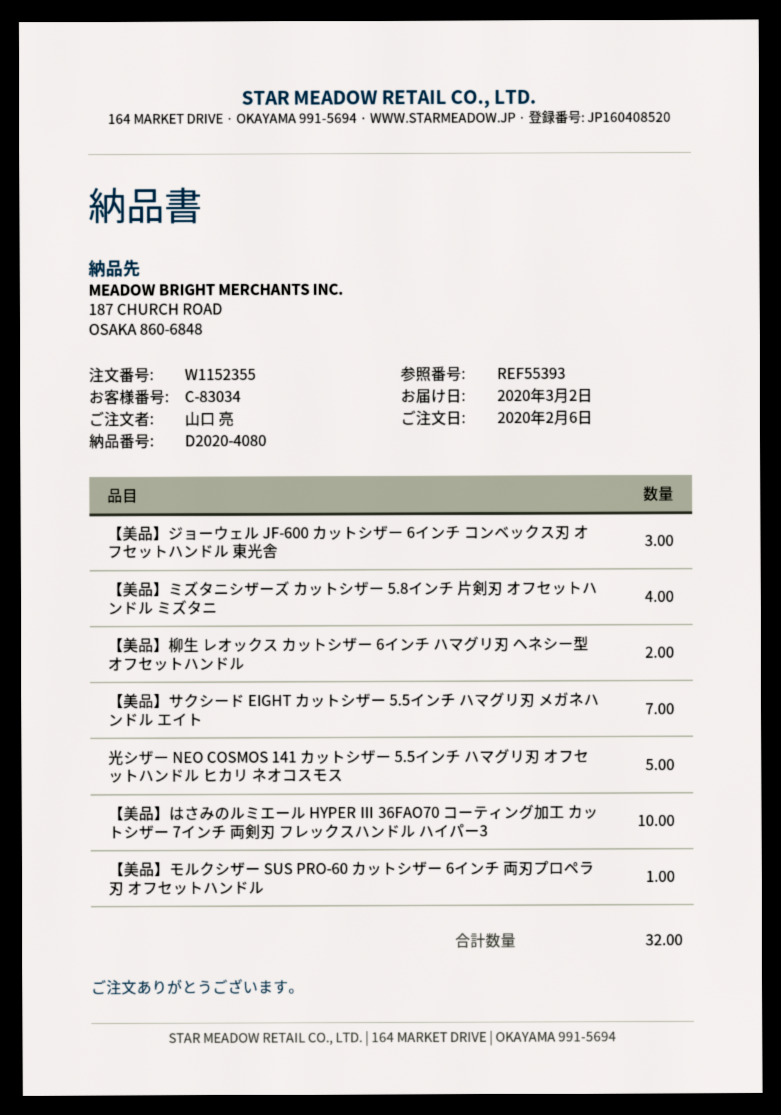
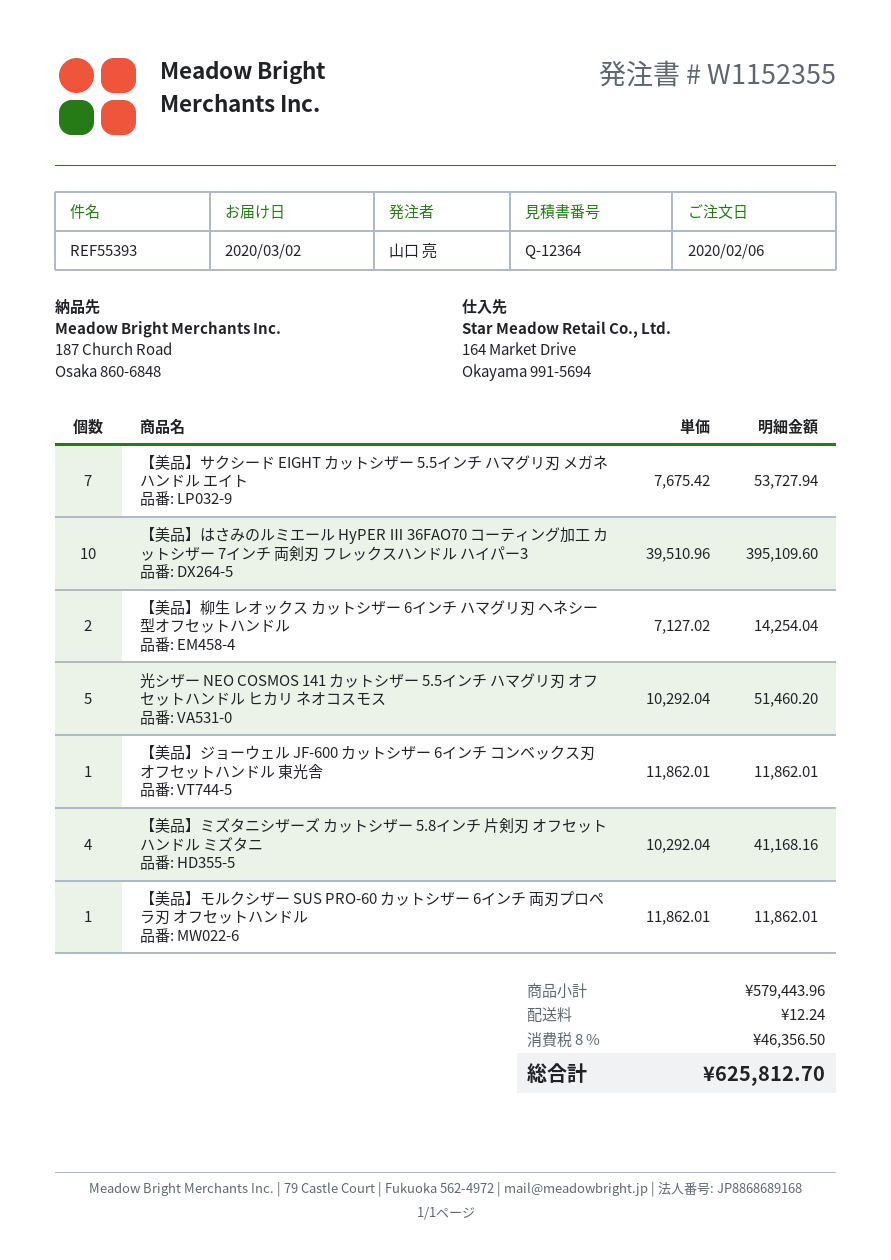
【美品】ジョーウェル JF-600 カットシザー 6インチ コンベックス刃 オフセットハンドル 東光舎: 3 -> 1

